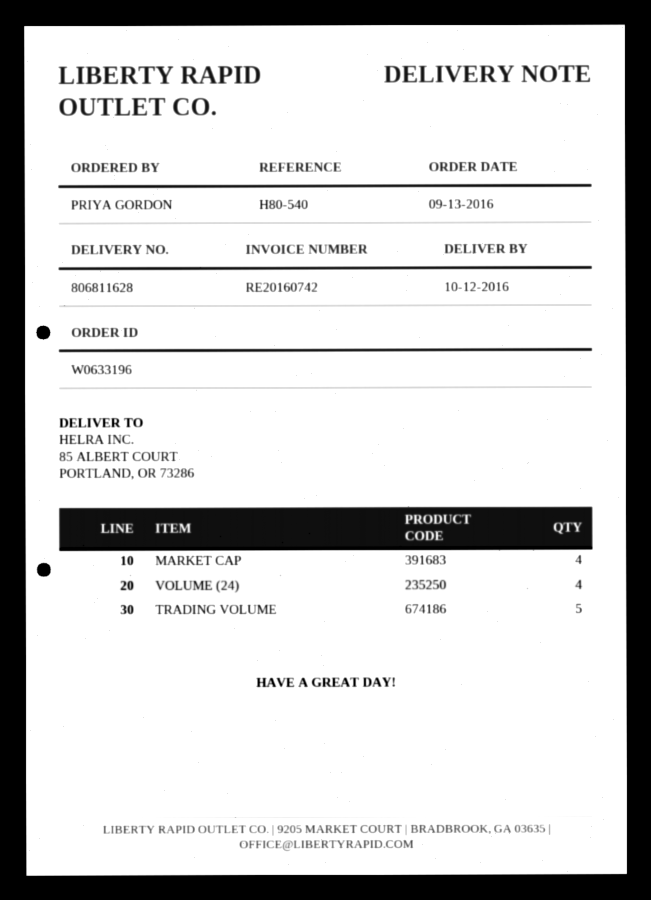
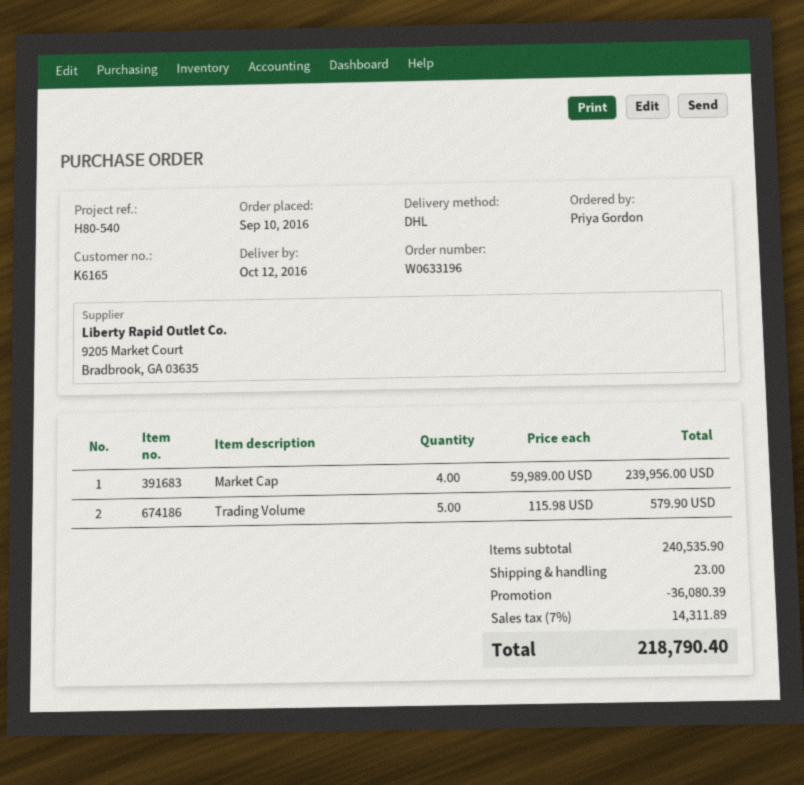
order date: 2016-09-13 -> 2016-09-10
VOLUME (24): 4 -> none

